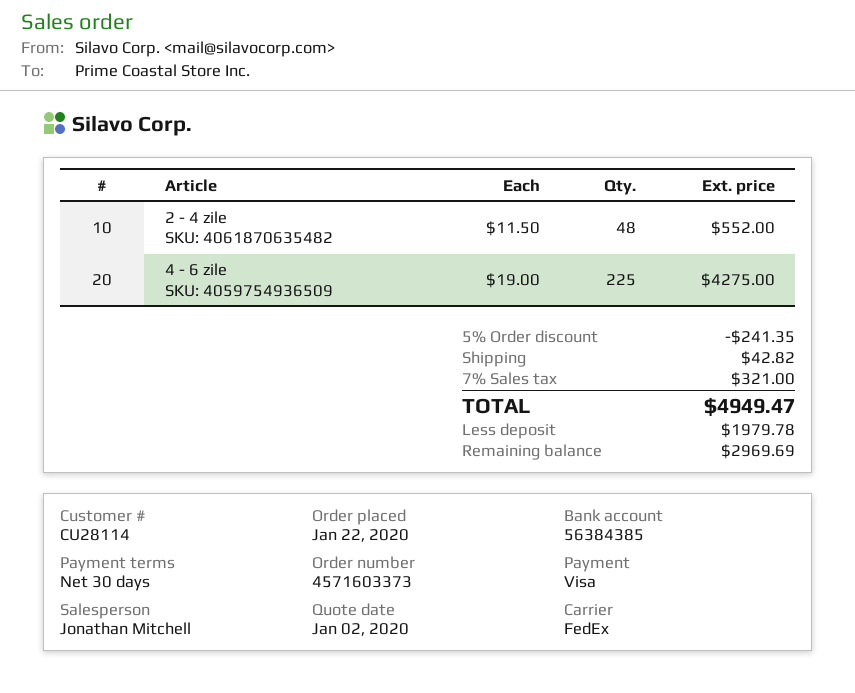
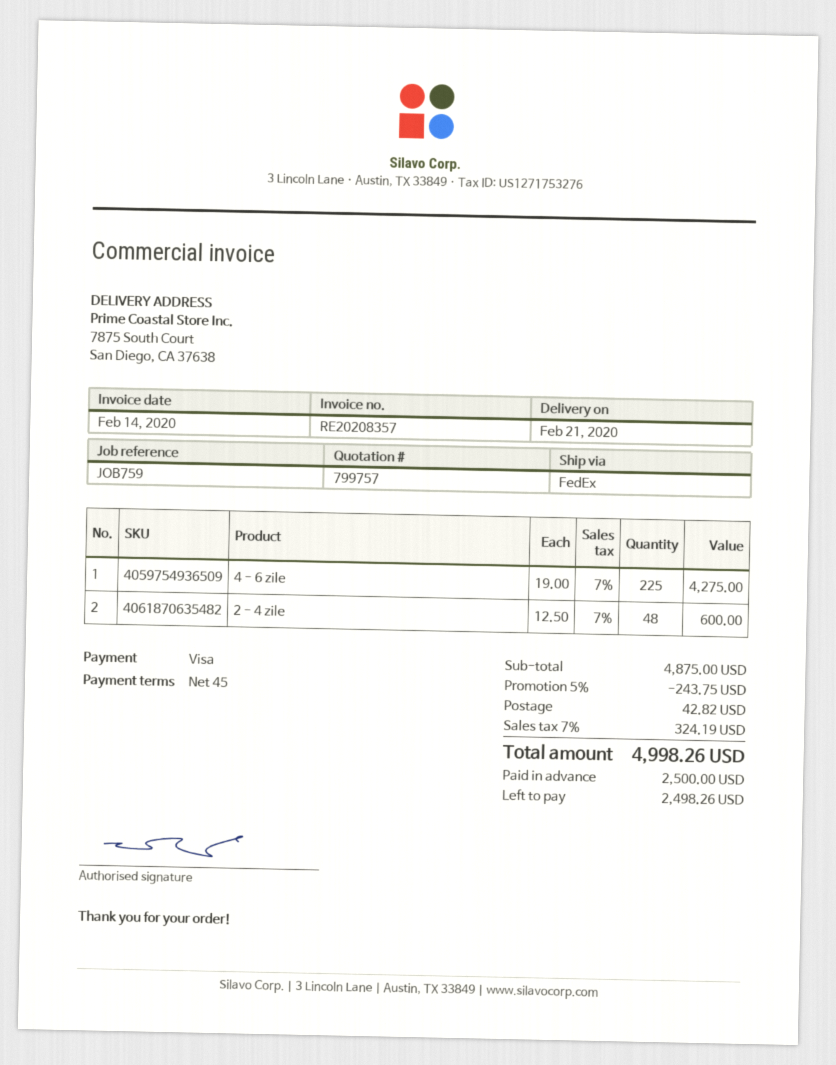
payment terms: 30 days -> 45 days
2 - 4 zile: 48 x 11.50 = 552.00 -> 48 x 12.50 = 600.00
discount: 5% = 241.35 -> 5% = 243.75
tax: 7% = 321.00 -> 7% = 324.19
total: 4949.47 -> 4998.26
deposit: 1979.78 -> 2500.00
balance: 2969.69 -> 2498.26

